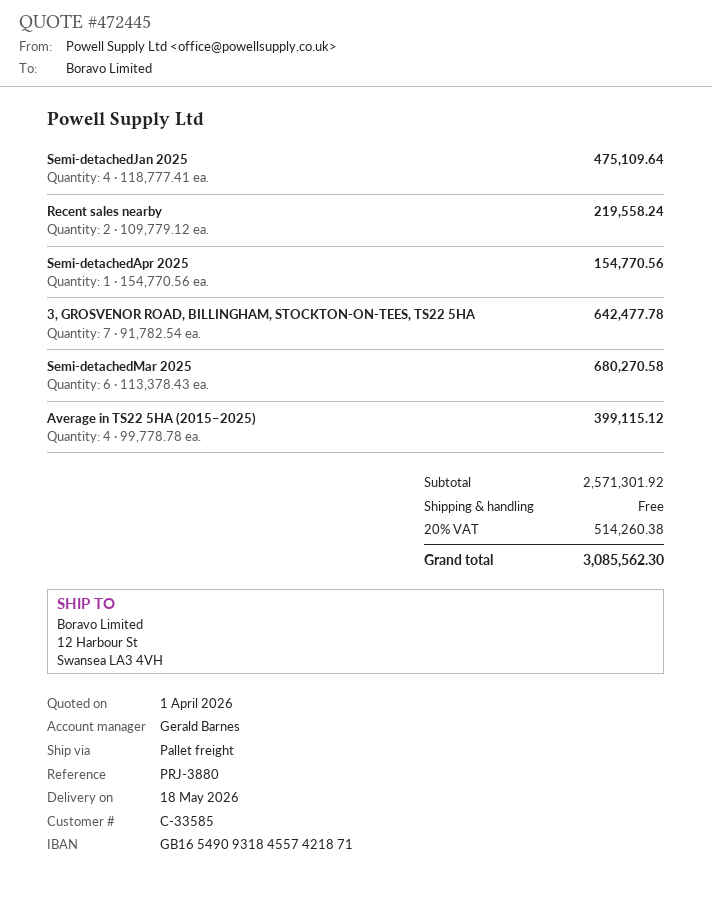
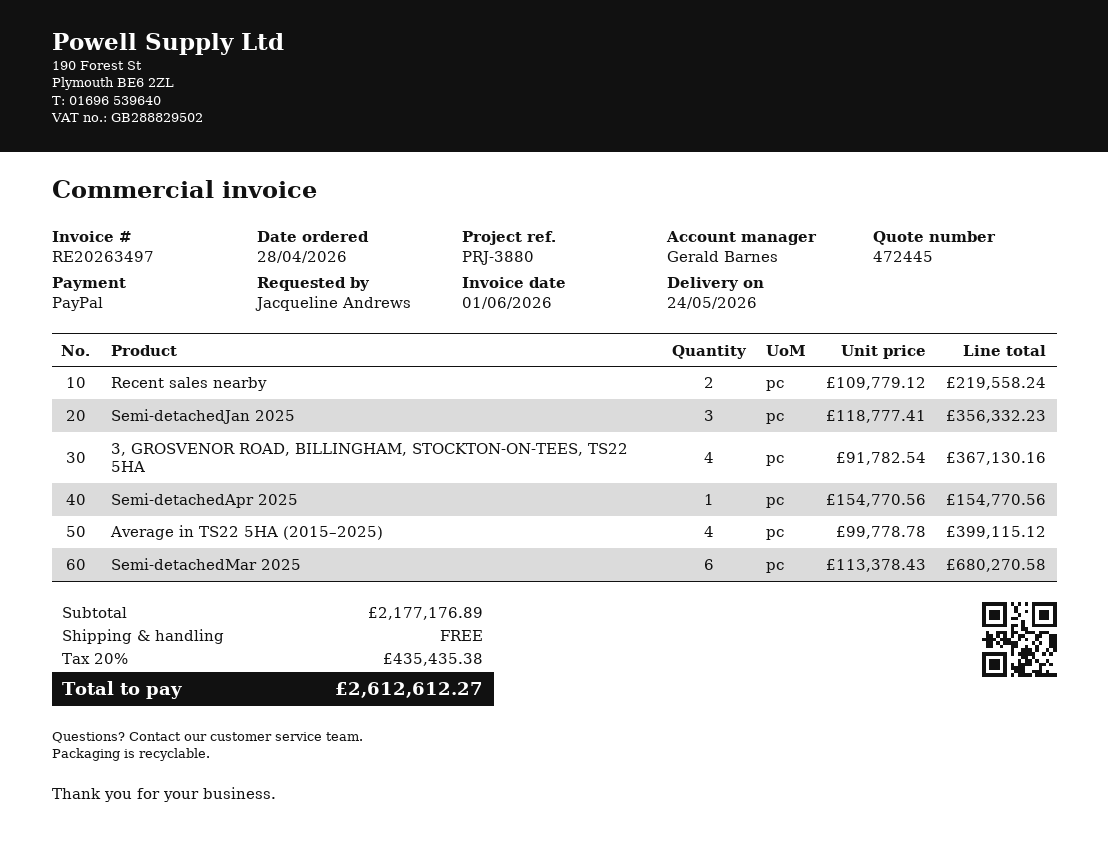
delivery date: 2026-05-18 -> 2026-05-24
Semi-detachedJan 2025: 4 x 118777.41 = 475109.64 -> 3 x 118777.41 = 356332.23
3, GROSVENOR ROAD, BILLINGHAM, STOCKTON-ON-TEES, TS22 5HA: 7 x 91782.54 = 642477.78 -> 4 x 91782.54 = 367130.16
subtotal: 2571301.92 -> 2177176.89
tax: 20% = 514260.38 -> 20% = 435435.38
total: 3085562.30 -> 2612612.27

